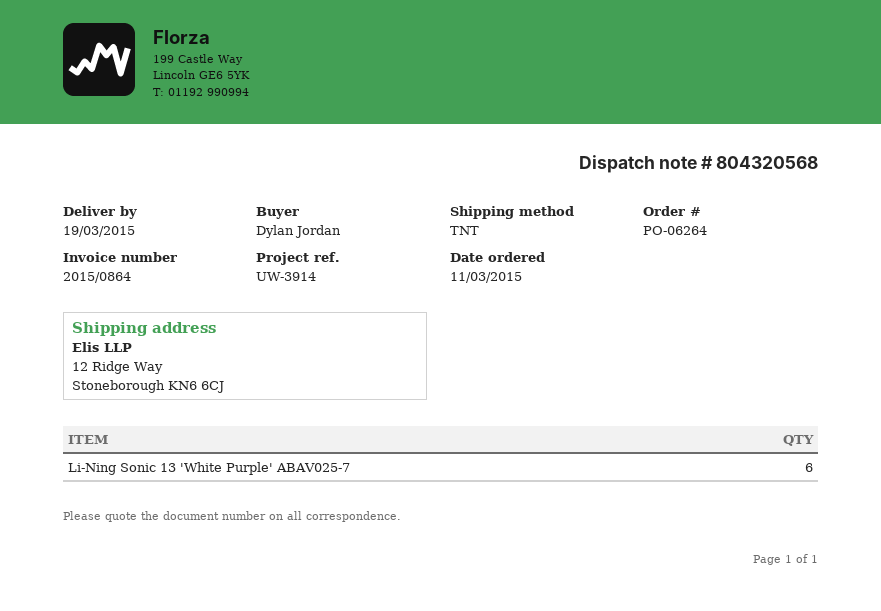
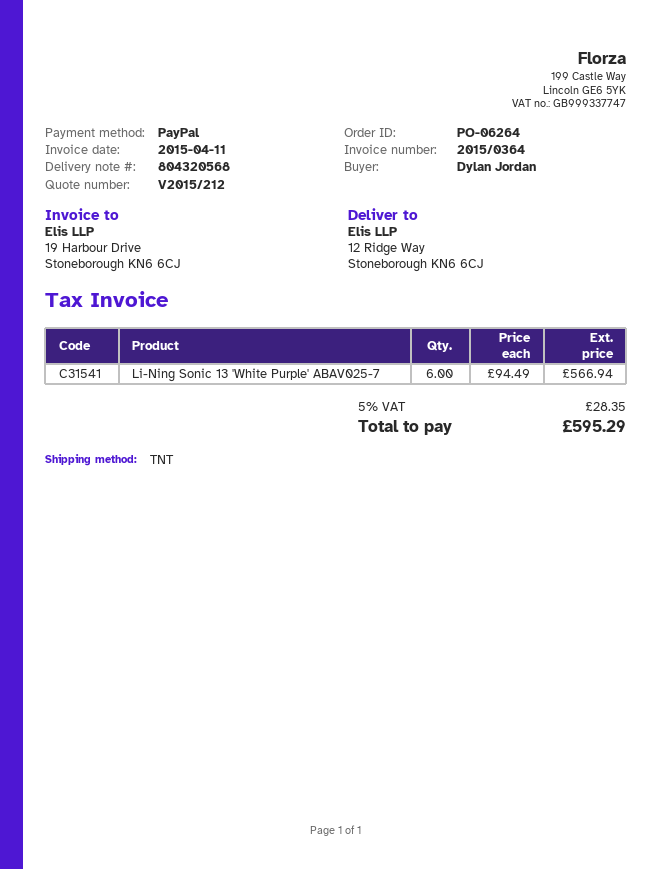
invoice number: 2015/0864 -> 2015/0364

